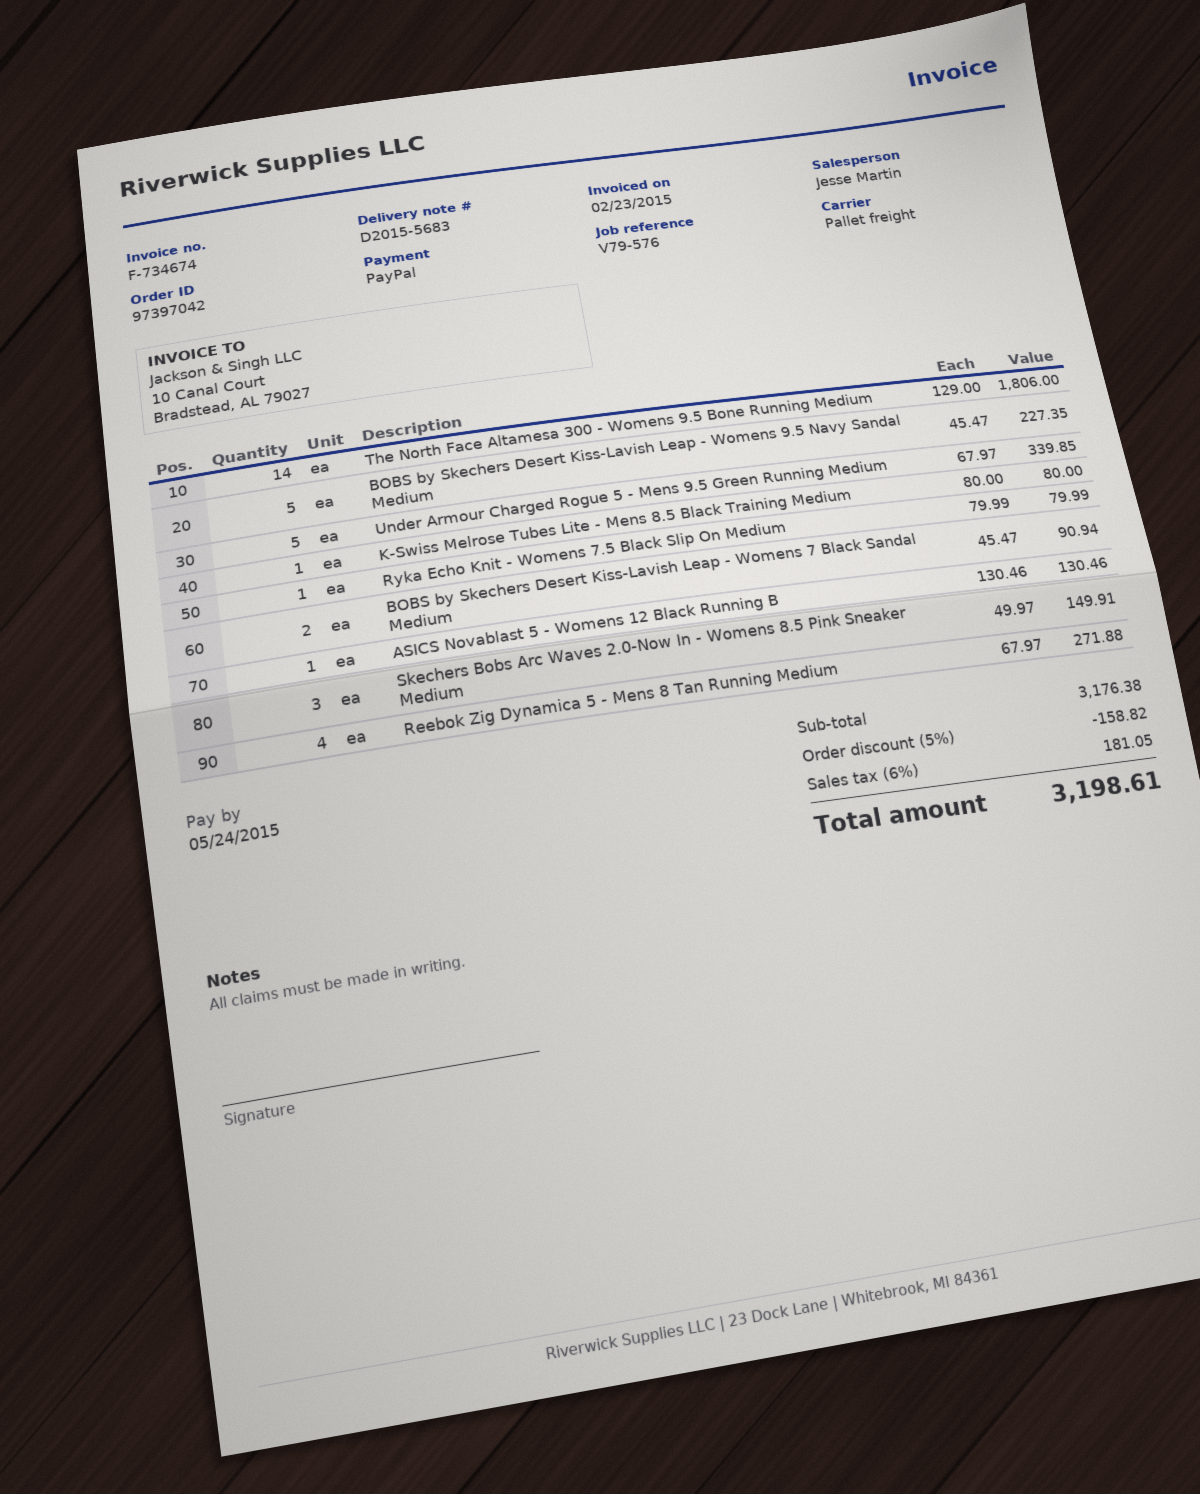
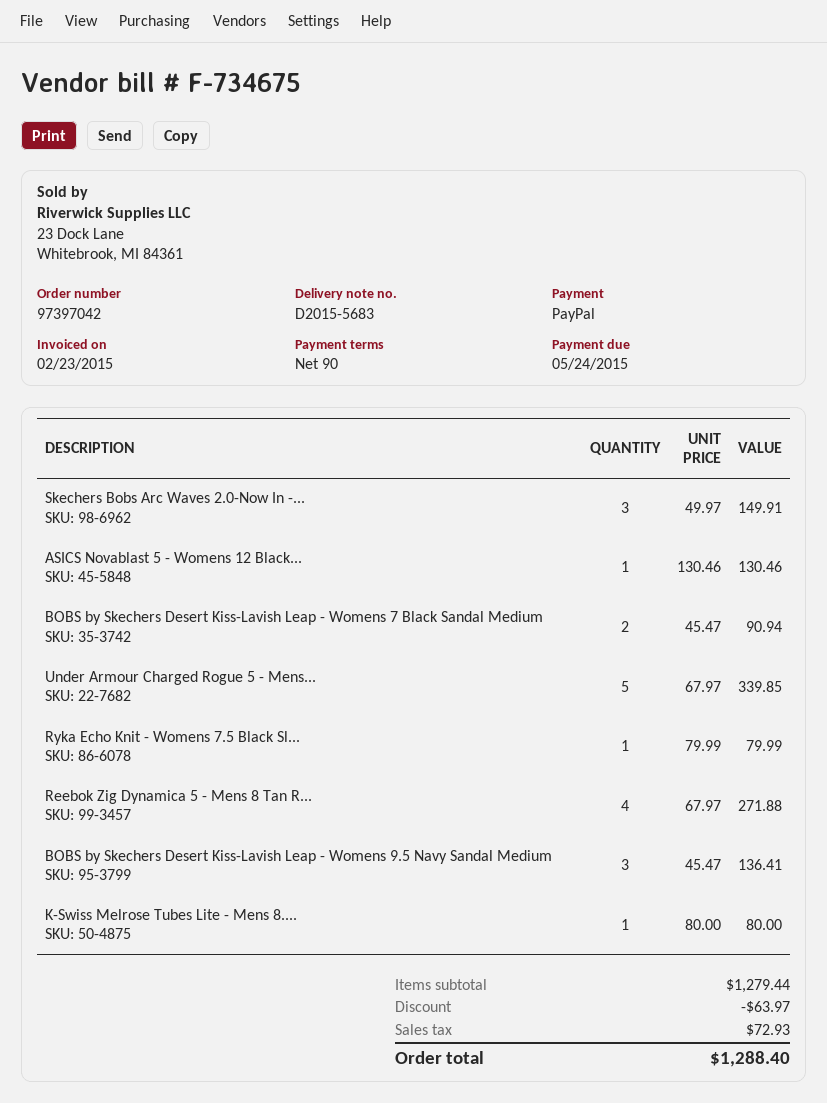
invoice number: F-734674 -> F-734675
The North Face Altamesa 300 - Womens 9.5 Bone Running Medium: 14 x 129.00 = 1806.00 -> none
BOBS by Skechers Desert Kiss-Lavish Leap - Womens 9.5 Navy Sandal Medium: 5 x 45.47 = 227.35 -> 3 x 45.47 = 136.41
subtotal: 3176.38 -> 1279.44
discount: 158.82 -> 63.97
tax: 181.05 -> 72.93
total: 3198.61 -> 1288.40

